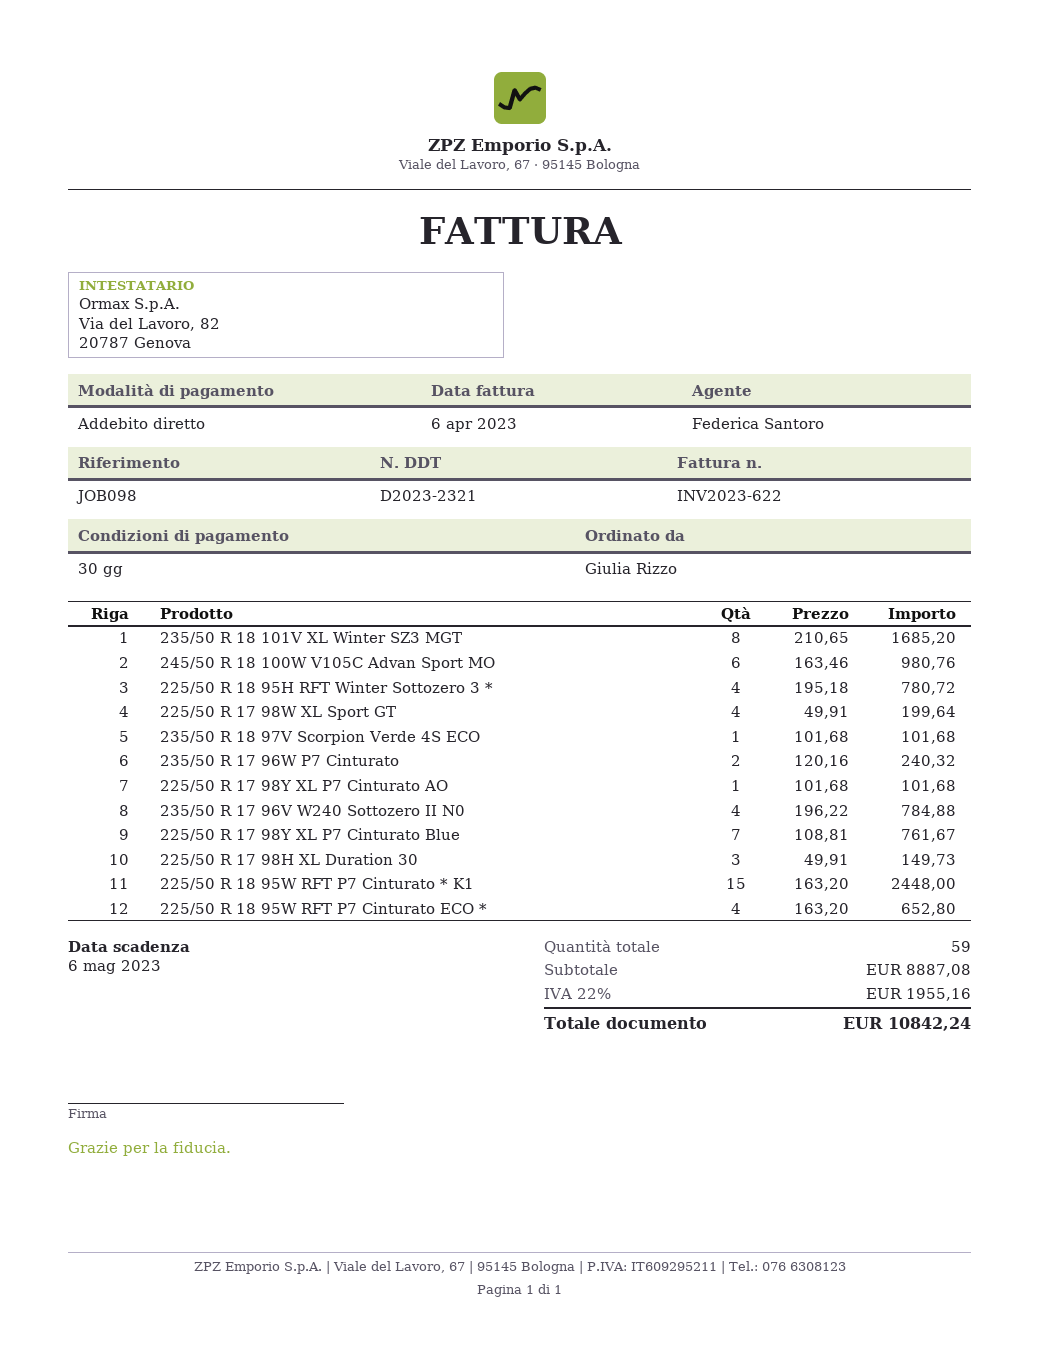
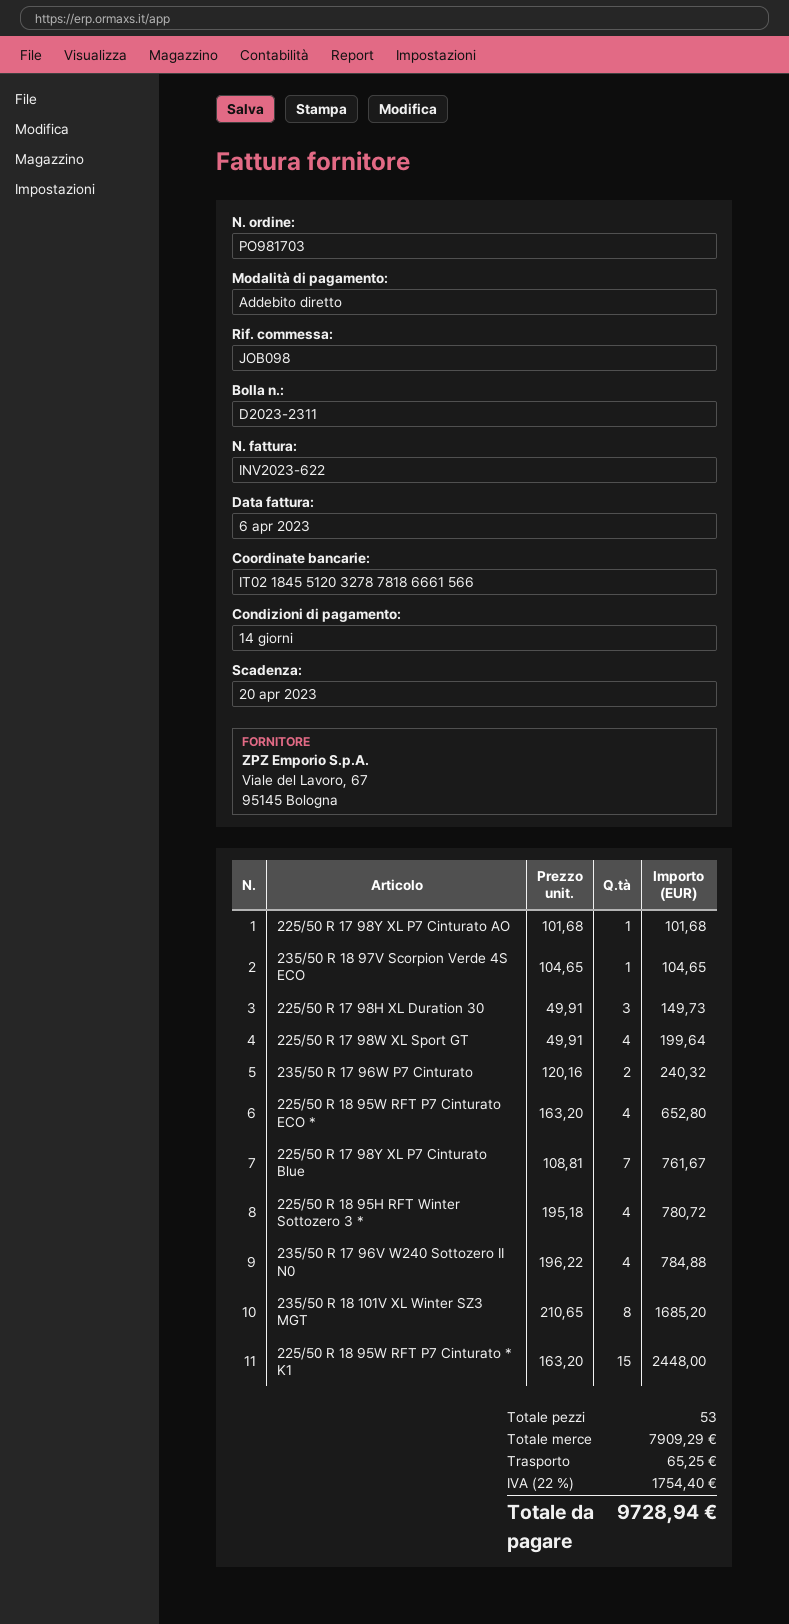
delivery note number: D2023-2321 -> D2023-2311
payment terms: 30 days -> 14 days
due date: 2023-05-06 -> 2023-04-20
245/50 R 18 100W V105C Advan Sport MO: 6 x 163.46 = 980.76 -> none
235/50 R 18 97V Scorpion Verde 4S ECO: 1 x 101.68 = 101.68 -> 1 x 104.65 = 104.65
total quantity: 59 -> 53
subtotal: 8887.08 -> 7909.29
shipping: none -> 65.25
tax: 22% = 1955.16 -> 22% = 1754.40
total: 10842.24 -> 9728.94

